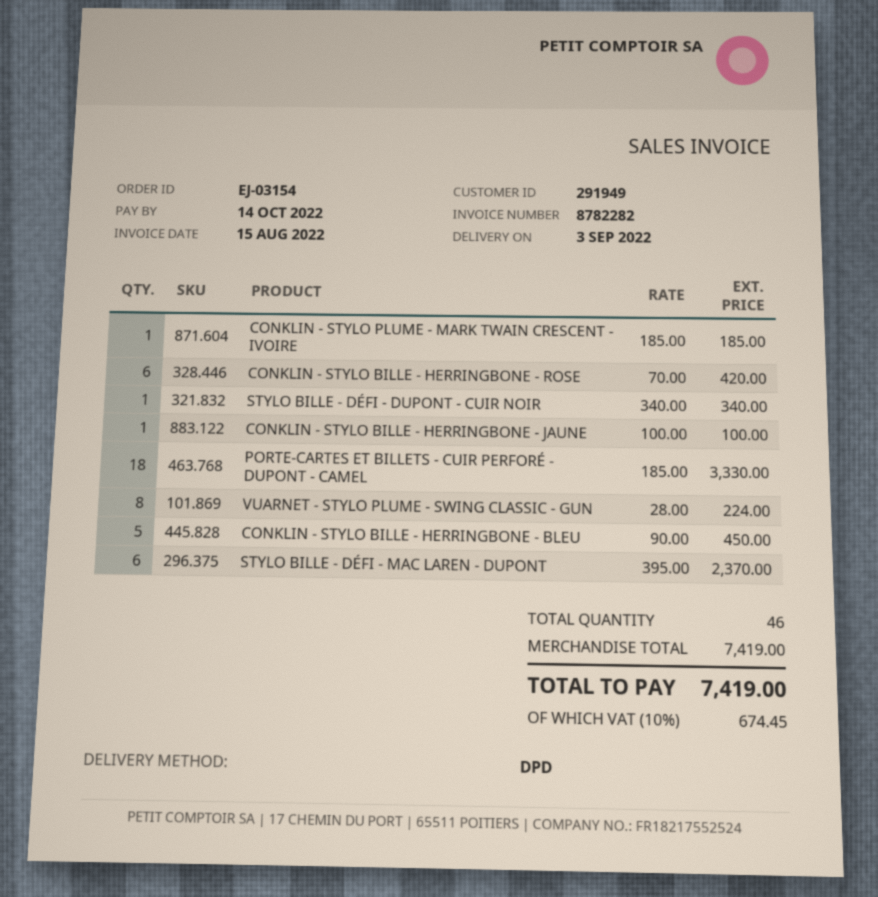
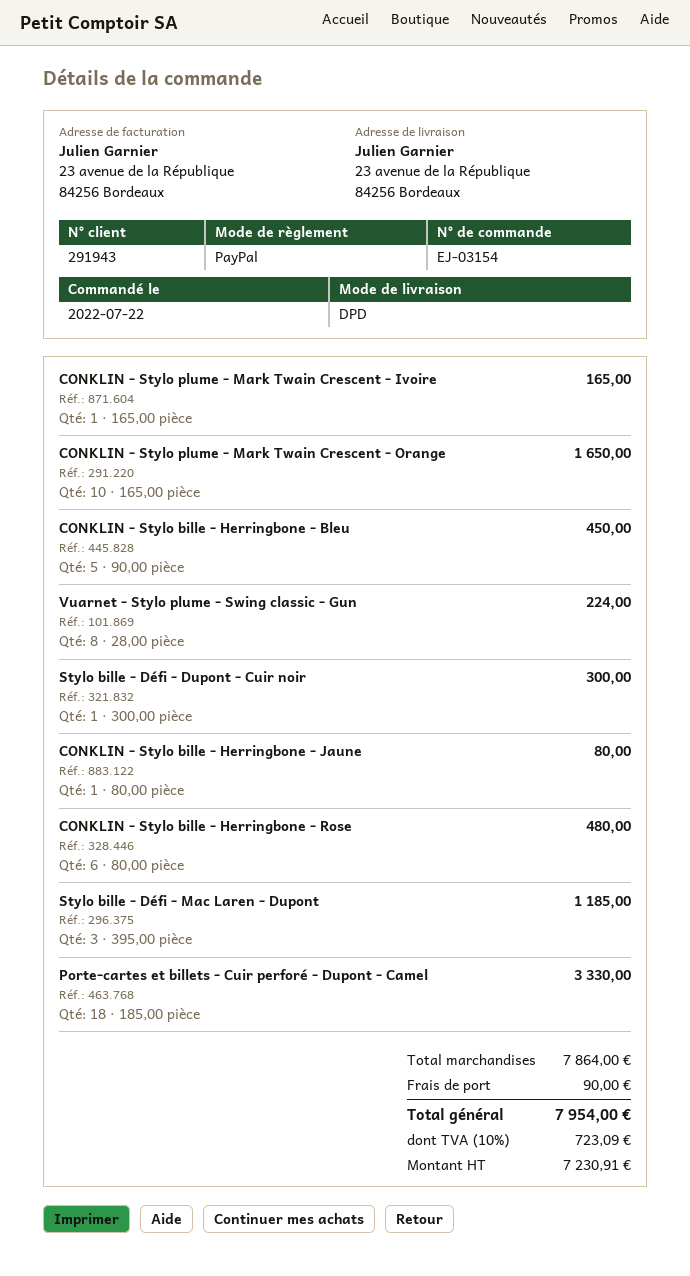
customer number: 291949 -> 291943
CONKLIN - STYLO PLUME - MARK TWAIN CRESCENT - IVOIRE: 1 x 185.00 = 185.00 -> 1 x 165.00 = 165.00
CONKLIN - STYLO BILLE - HERRINGBONE - ROSE: 6 x 70.00 = 420.00 -> 6 x 80.00 = 480.00
STYLO BILLE - DÉFI - DUPONT - CUIR NOIR: 1 x 340.00 = 340.00 -> 1 x 300.00 = 300.00
CONKLIN - STYLO BILLE - HERRINGBONE - JAUNE: 1 x 100.00 = 100.00 -> 1 x 80.00 = 80.00
STYLO BILLE - DÉFI - MAC LAREN - DUPONT: 6 x 395.00 = 2370.00 -> 3 x 395.00 = 1185.00
CONKLIN - Stylo plume - Mark Twain Crescent - Orange: none -> 10 x 165.00 = 1650.00
subtotal: 7419.00 -> 7864.00
shipping: none -> 90.00
tax: 10% = 674.45 -> 10% = 723.09
total: 7419.00 -> 7954.00

